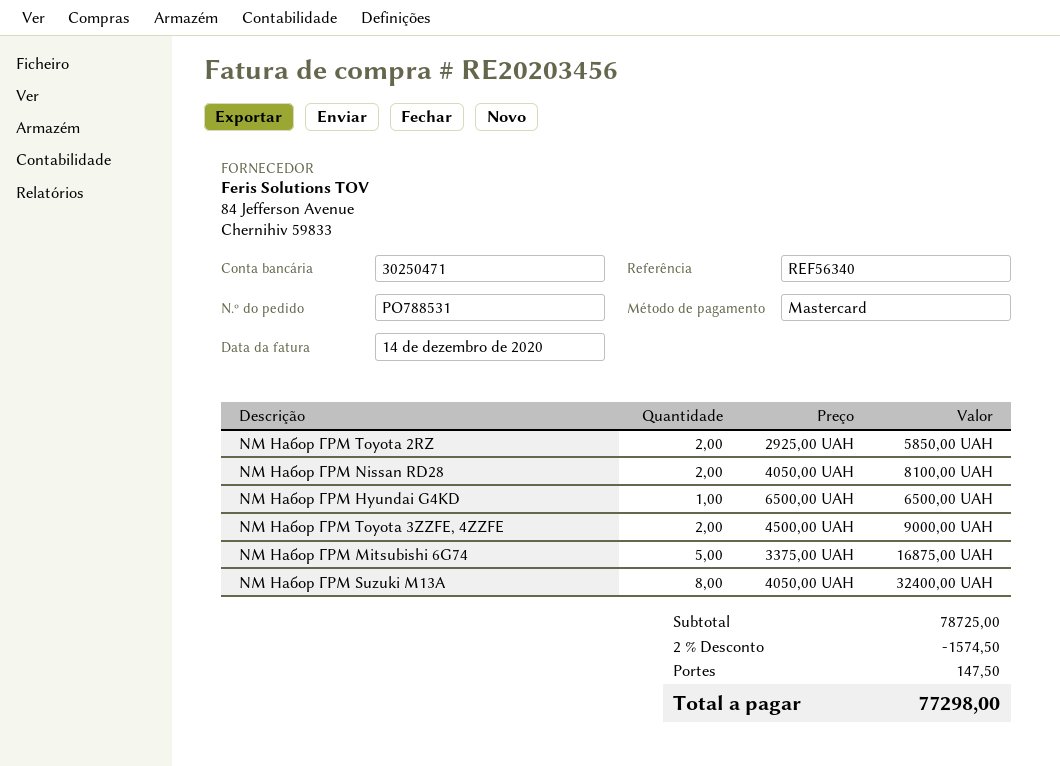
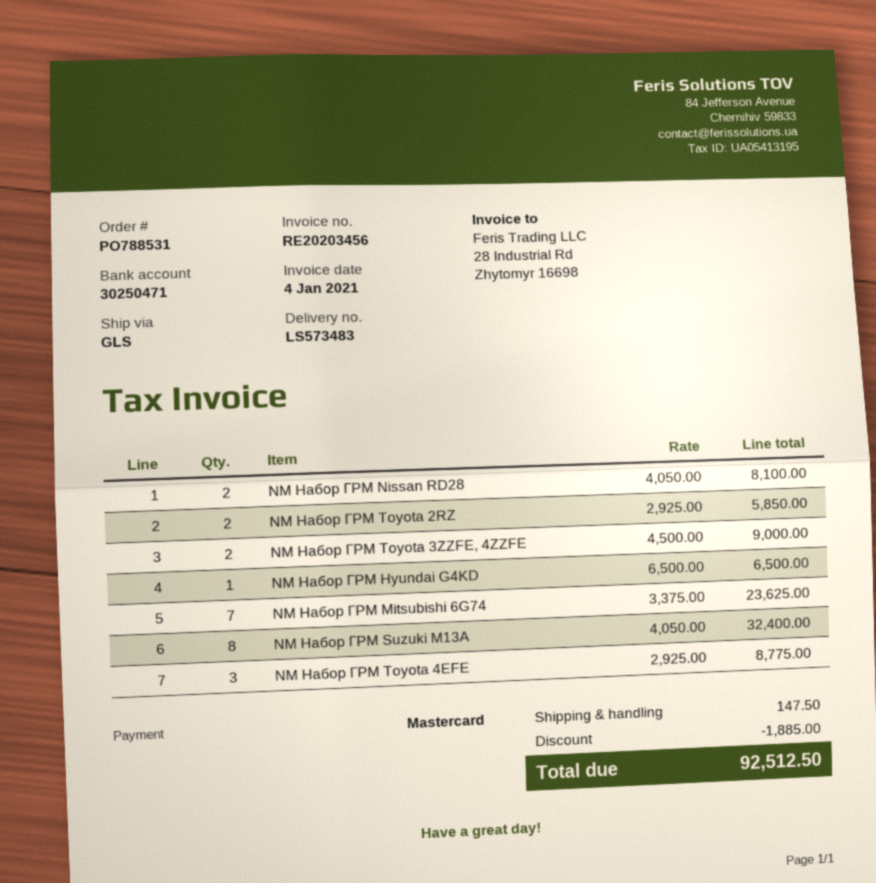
invoice date: 2020-12-14 -> 2021-01-04
NM Набор ГРМ Mitsubishi 6G74: 5 x 3375.00 = 16875.00 -> 7 x 3375.00 = 23625.00
NM Набор ГРМ Toyota 4EFE: none -> 3 x 2925.00 = 8775.00
discount: 1574.50 -> 1885.00
total: 77298.00 -> 92512.50

